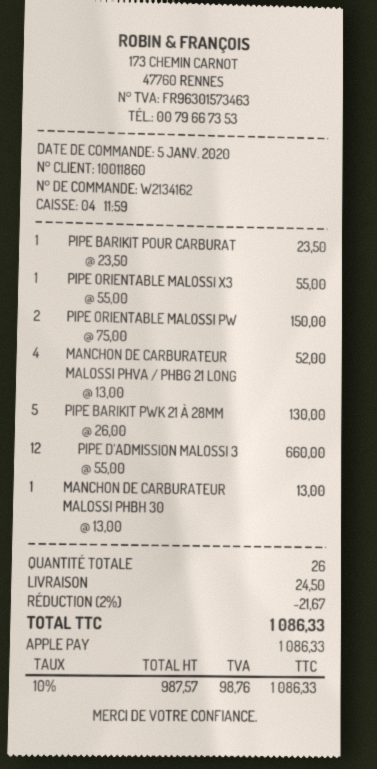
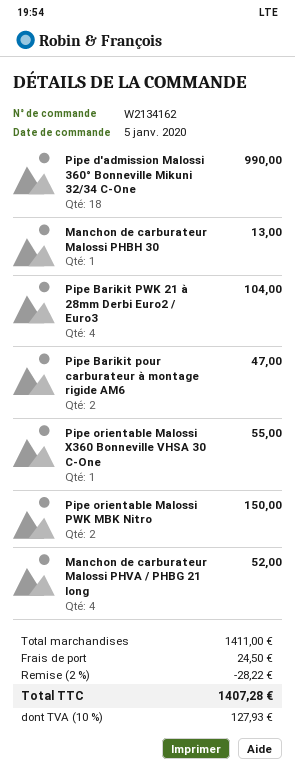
PIPE BARIKIT POUR CARBURAT: 1 for 23.50 -> 2 for 47.00
PIPE BARIKIT PWK 21 À 28MM: 5 for 130.00 -> 4 for 104.00
PIPE D'ADMISSION MALOSSI 3: 12 for 660.00 -> 18 for 990.00
discount: 2% = 21.67 -> 2% = 28.22
tax: 10% = 98.76 -> 10% = 127.93
total: 1086.33 -> 1407.28

